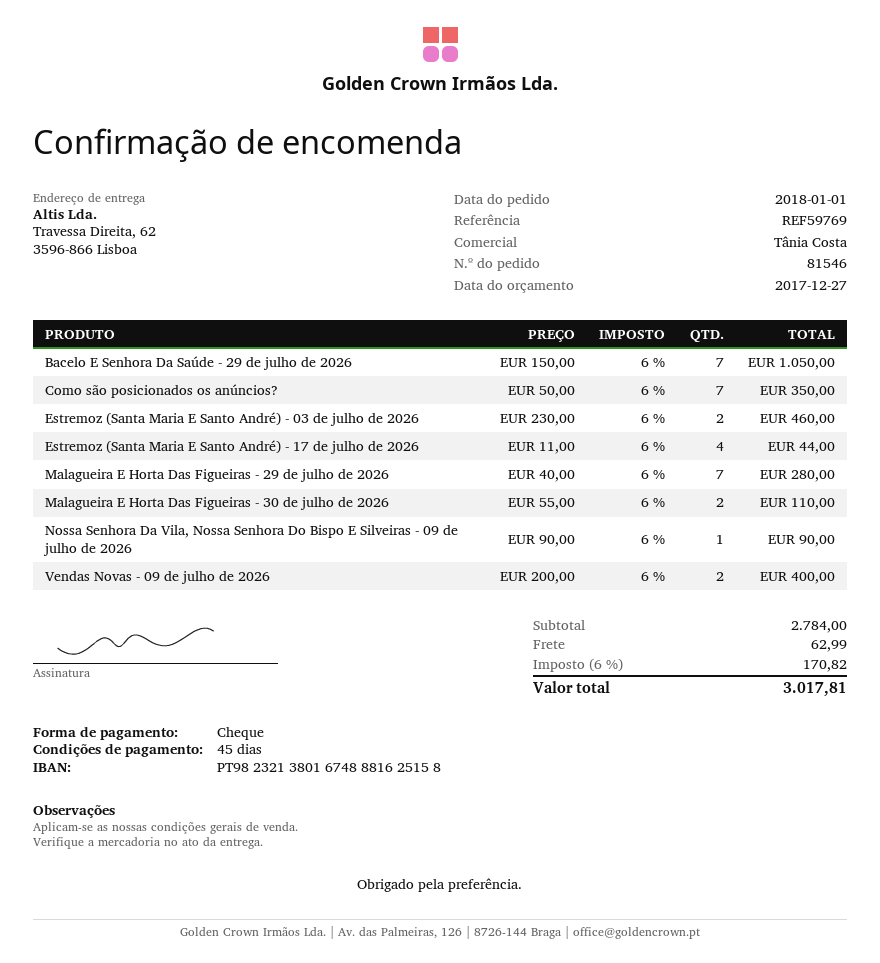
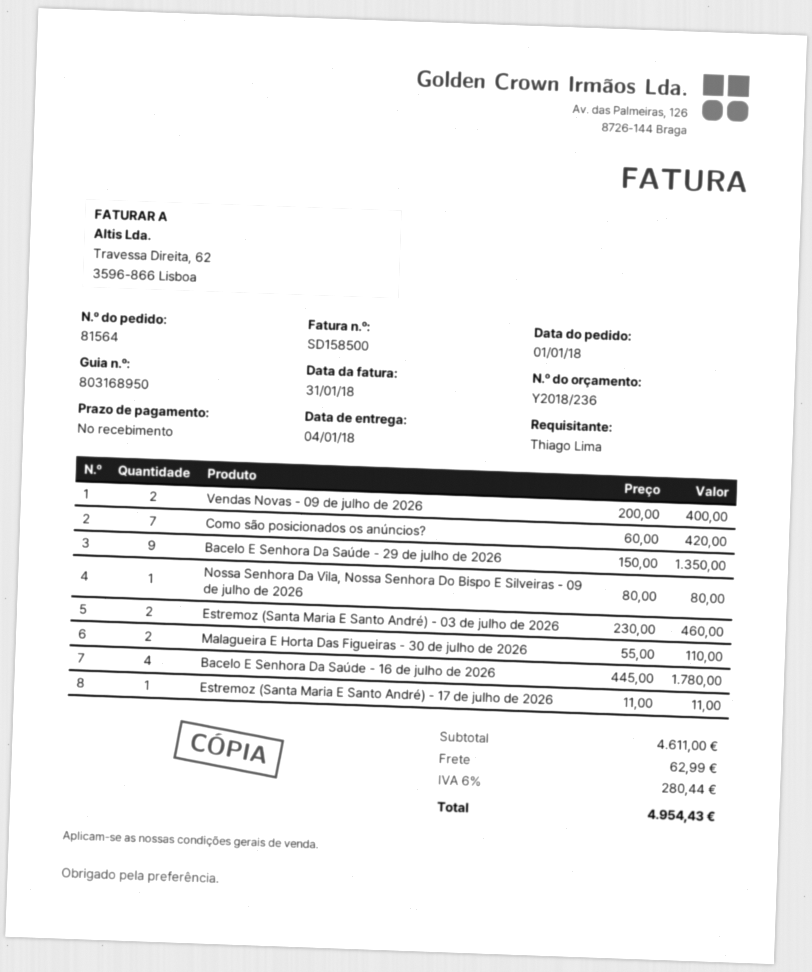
order number: 81546 -> 81564
payment terms: 45 days -> on receipt
Bacelo E Senhora Da Saúde - 29 de julho de 2026: 7 x 150.00 = 1050.00 -> 9 x 150.00 = 1350.00
Como são posicionados os anúncios?: 7 x 50.00 = 350.00 -> 7 x 60.00 = 420.00
Estremoz (Santa Maria E Santo André) - 17 de julho de 2026: 4 x 11.00 = 44.00 -> 1 x 11.00 = 11.00
Malagueira E Horta Das Figueiras - 29 de julho de 2026: 7 x 40.00 = 280.00 -> none
Nossa Senhora Da Vila, Nossa Senhora Do Bispo E Silveiras - 09 de julho de 2026: 1 x 90.00 = 90.00 -> 1 x 80.00 = 80.00
Bacelo E Senhora Da Saúde - 16 de julho de 2026: none -> 4 x 445.00 = 1780.00
subtotal: 2784.00 -> 4611.00
tax: 6% = 170.82 -> 6% = 280.44
total: 3017.81 -> 4954.43

